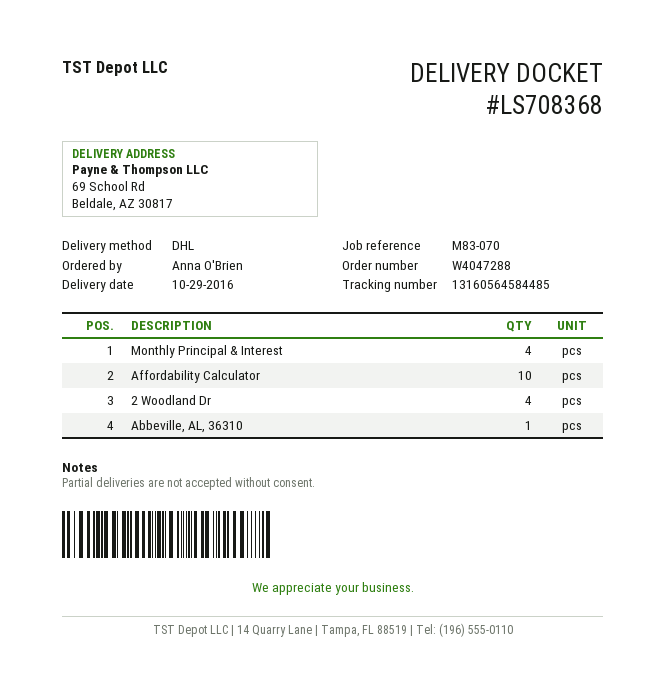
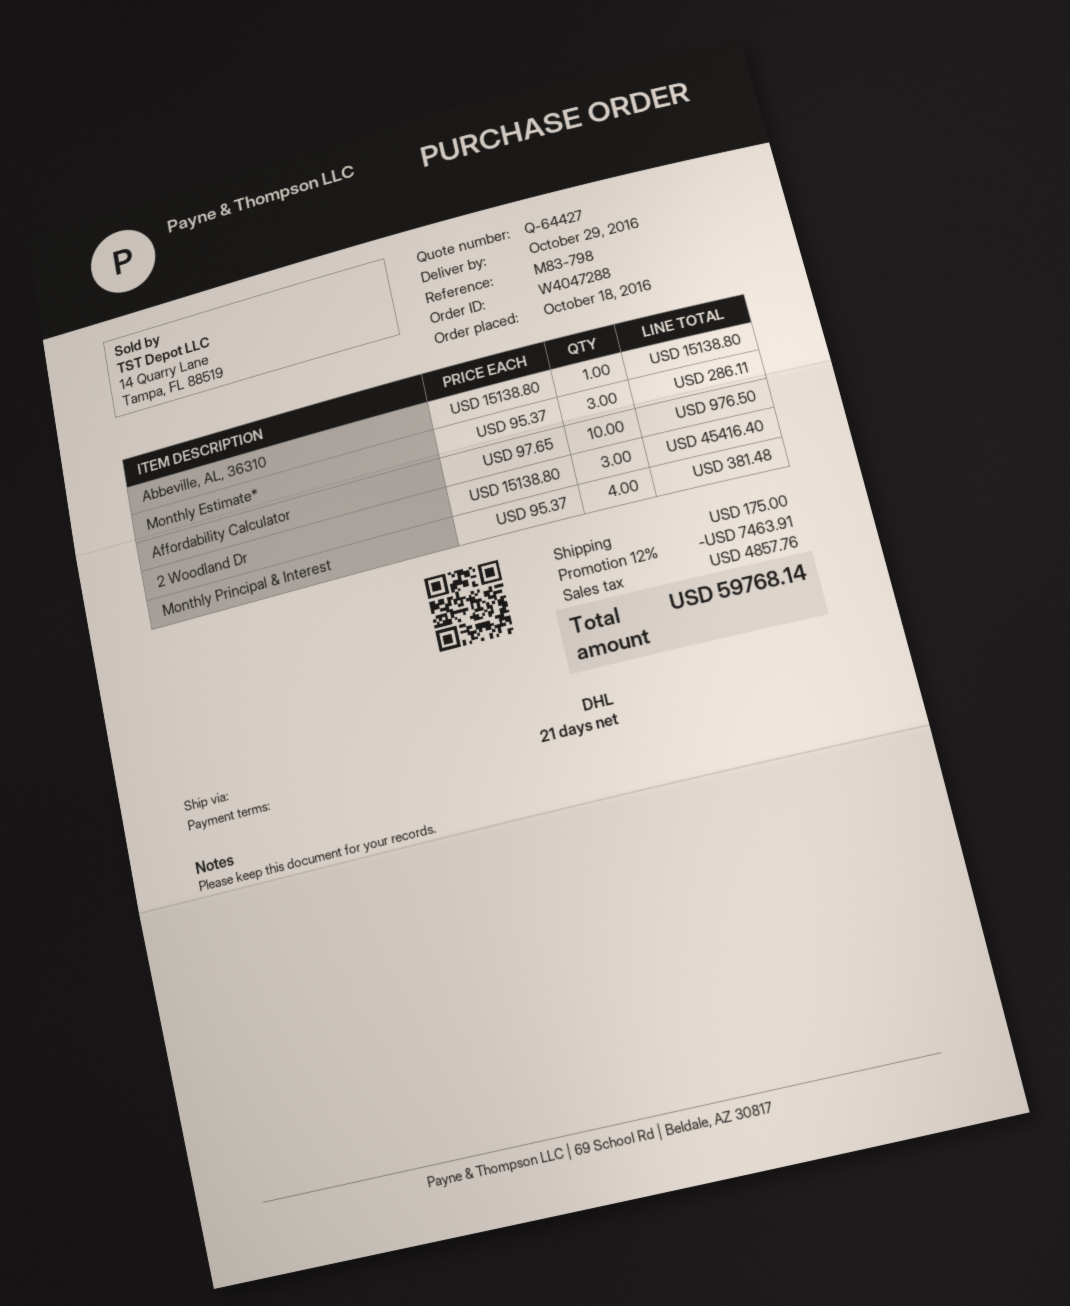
reference: M83-070 -> M83-798
2 Woodland Dr: 4 -> 3
Monthly Estimate*: none -> 3

